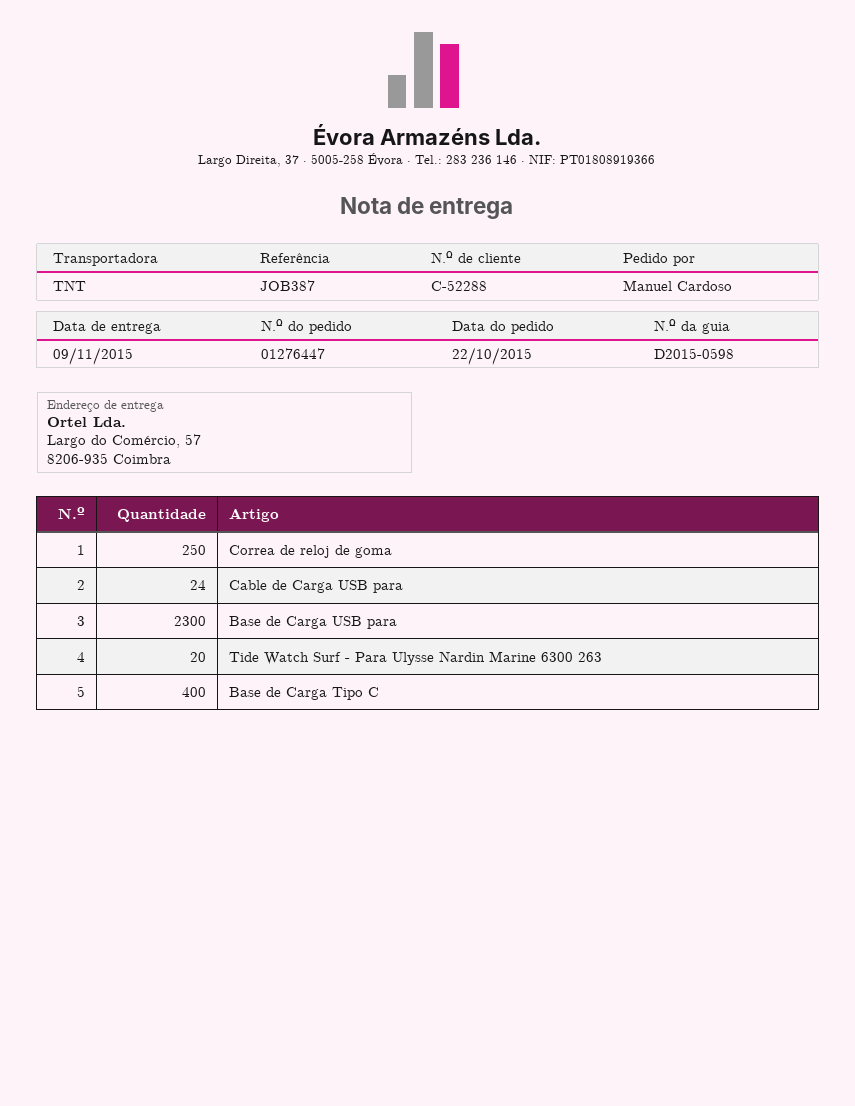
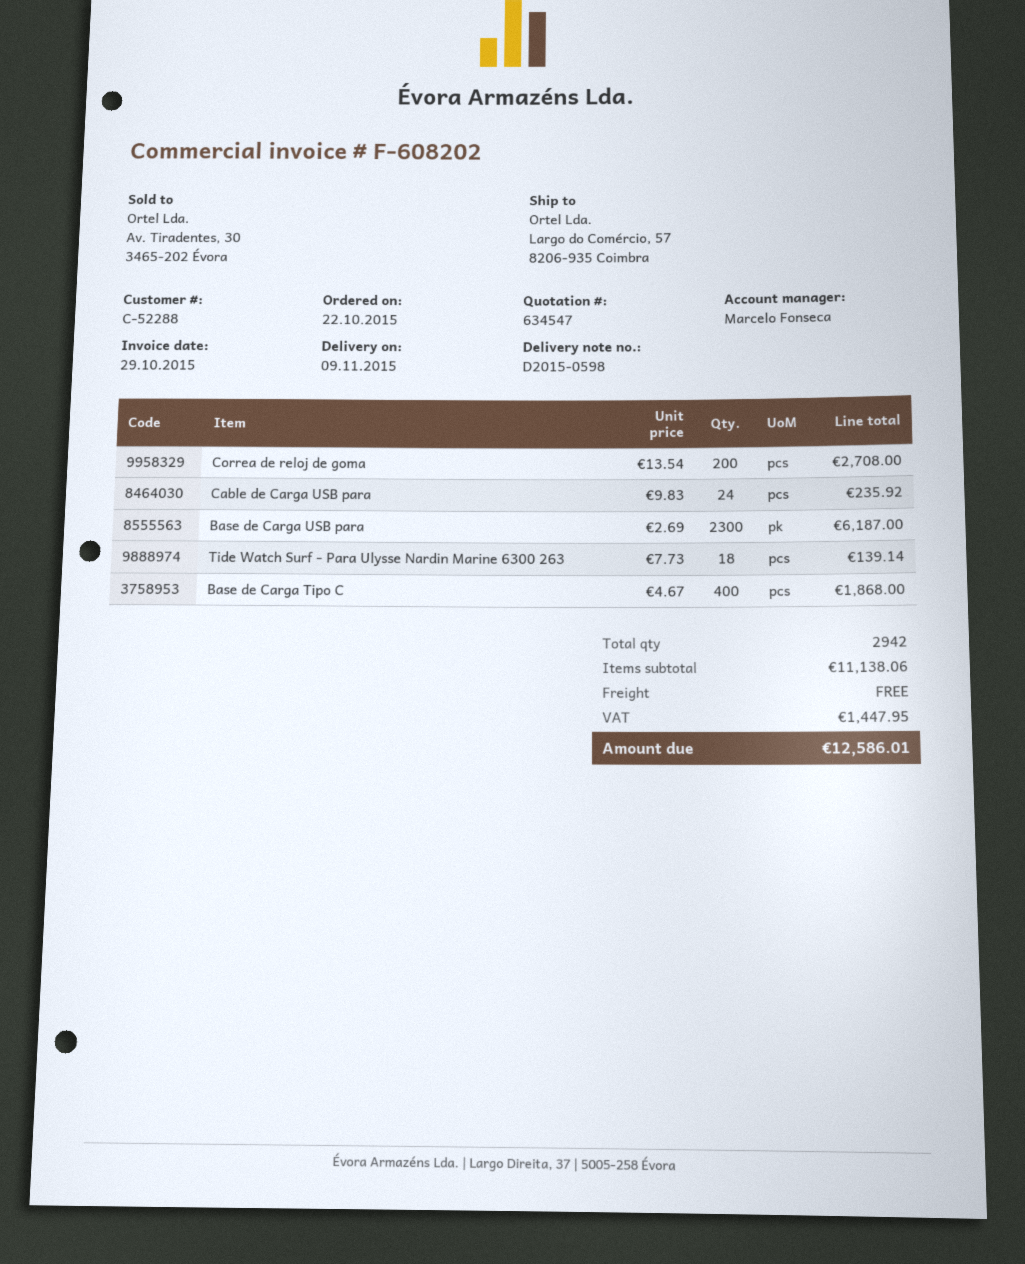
Correa de reloj de goma: 250 -> 200
Tide Watch Surf - Para Ulysse Nardin Marine 6300 263: 20 -> 18

